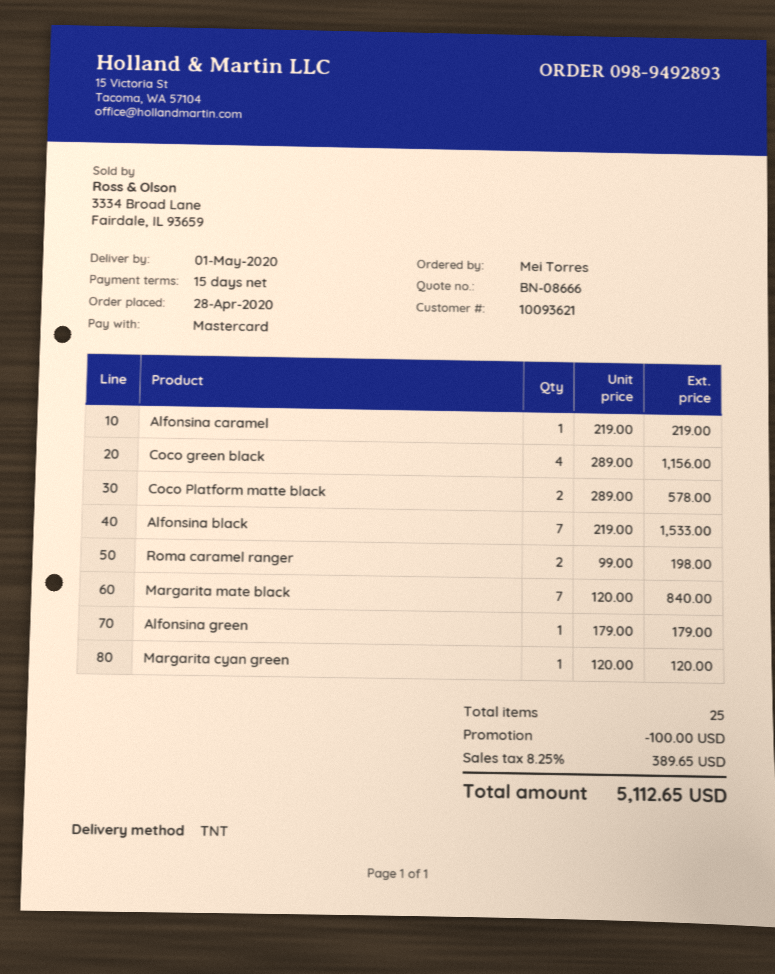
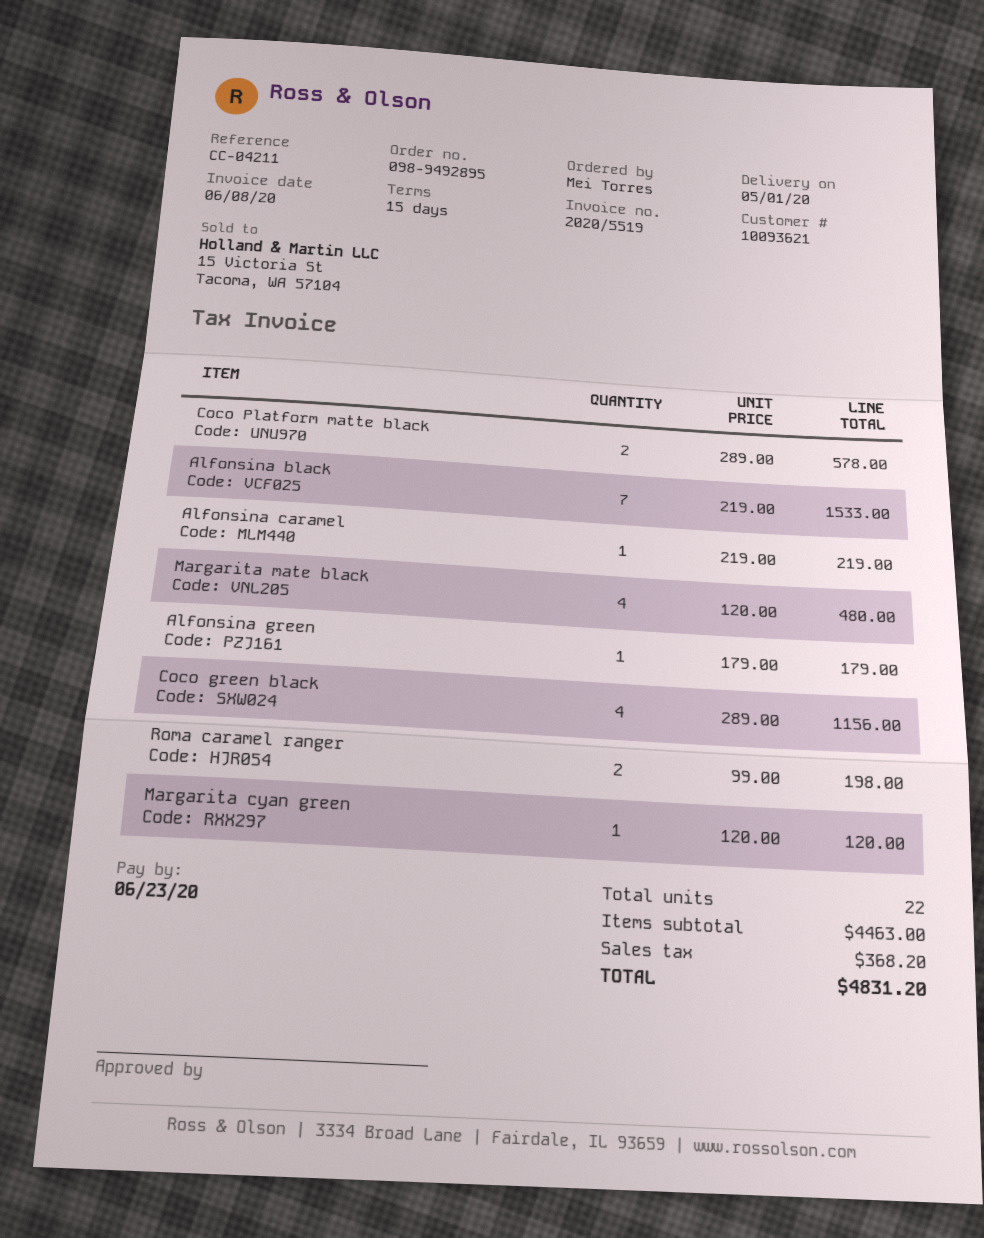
order number: 098-9492893 -> 098-9492895
Margarita mate black: 7 x 120.00 = 840.00 -> 4 x 120.00 = 480.00
total quantity: 25 -> 22
discount: 100.00 -> none
tax: 389.65 -> 368.20
total: 5112.65 -> 4831.20

